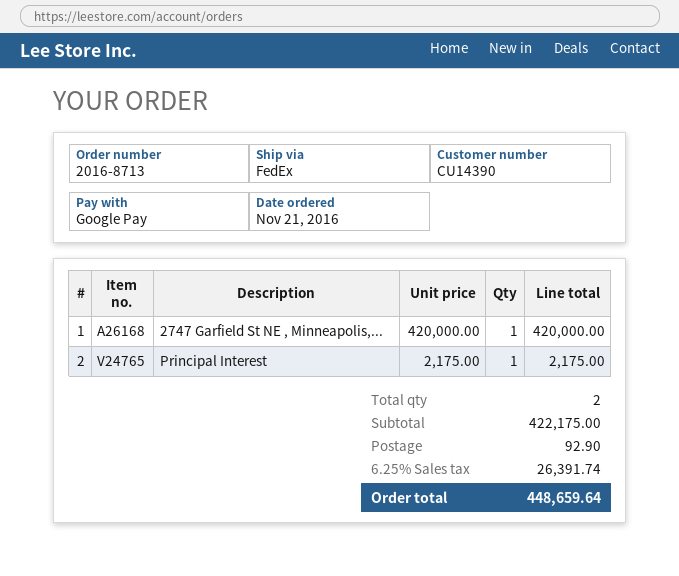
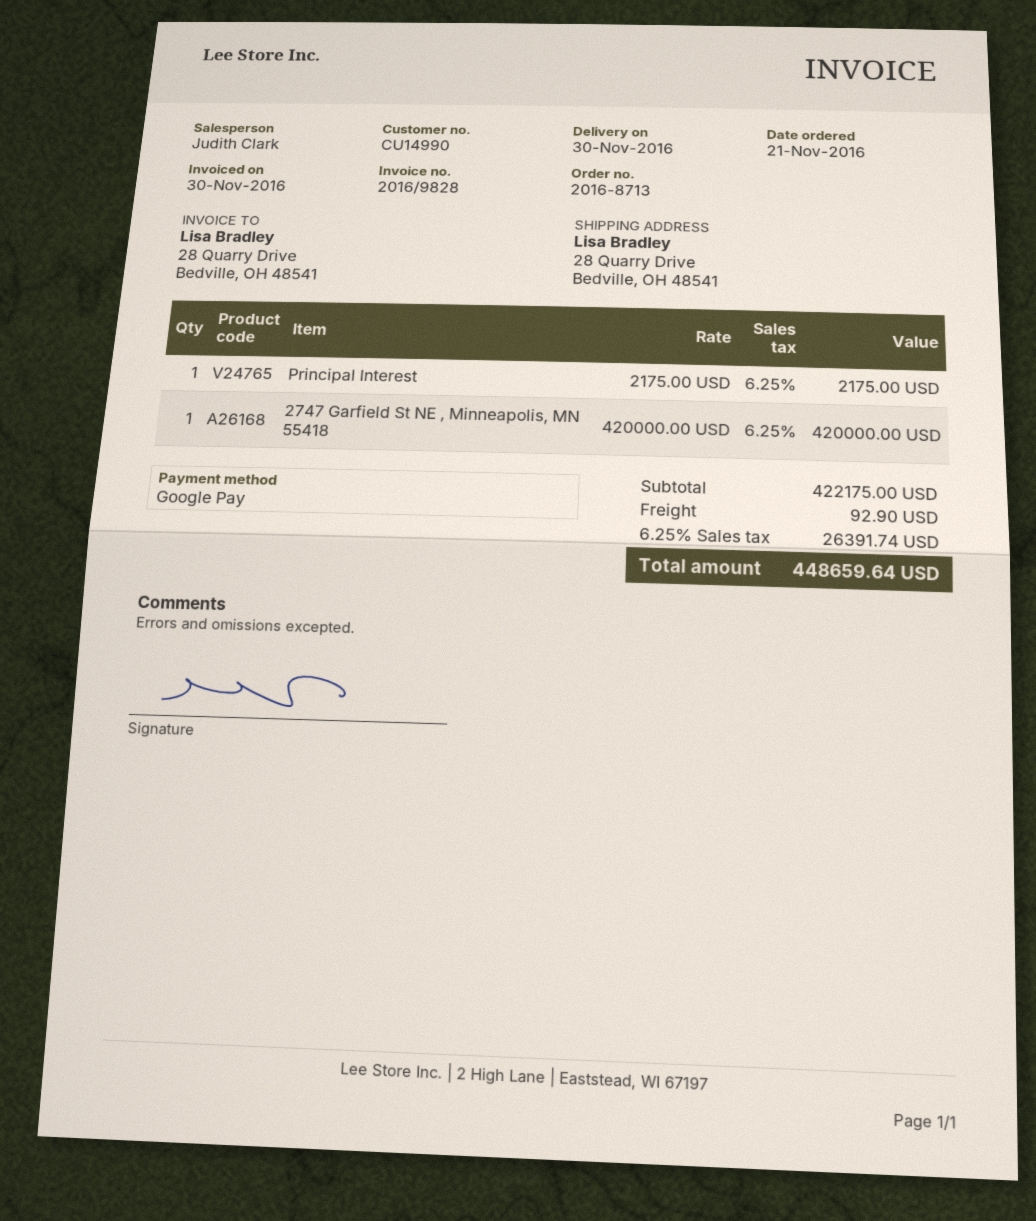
customer number: CU14390 -> CU14990

